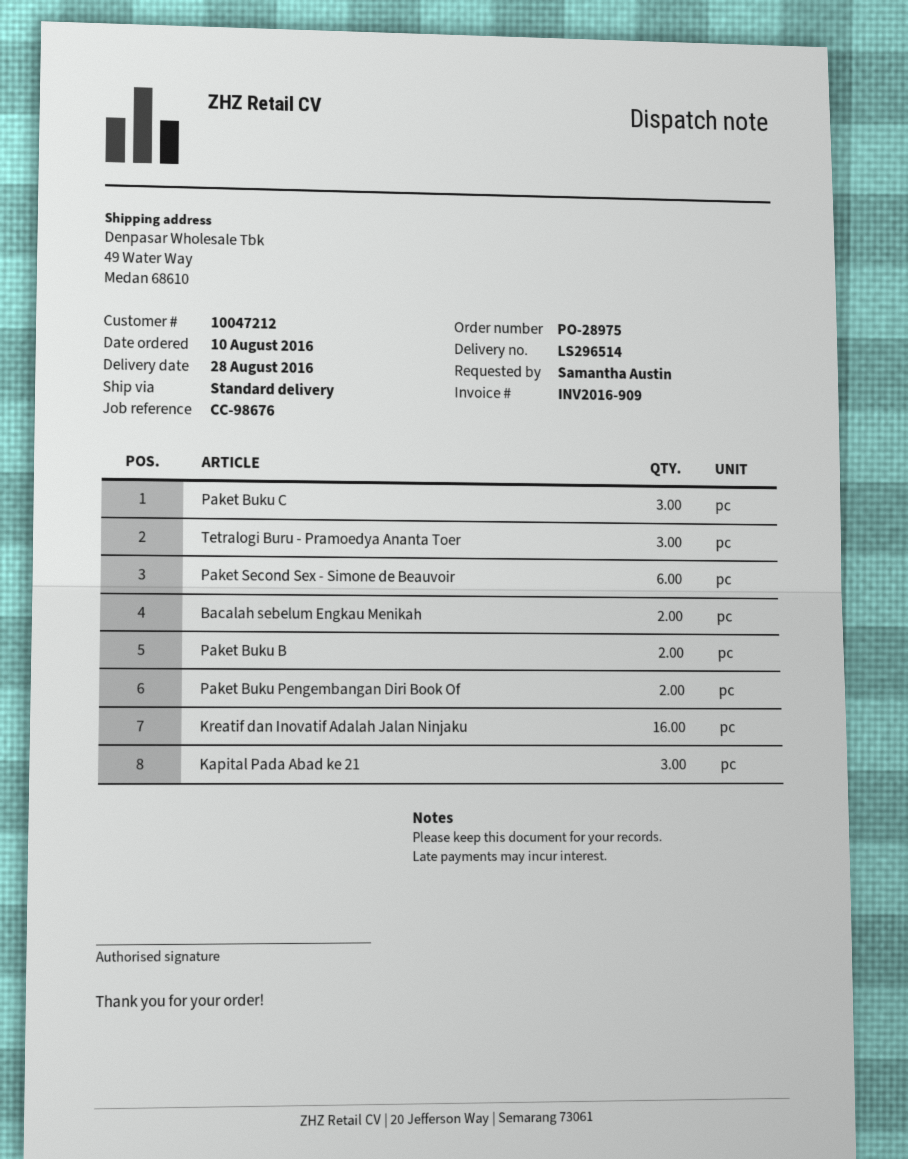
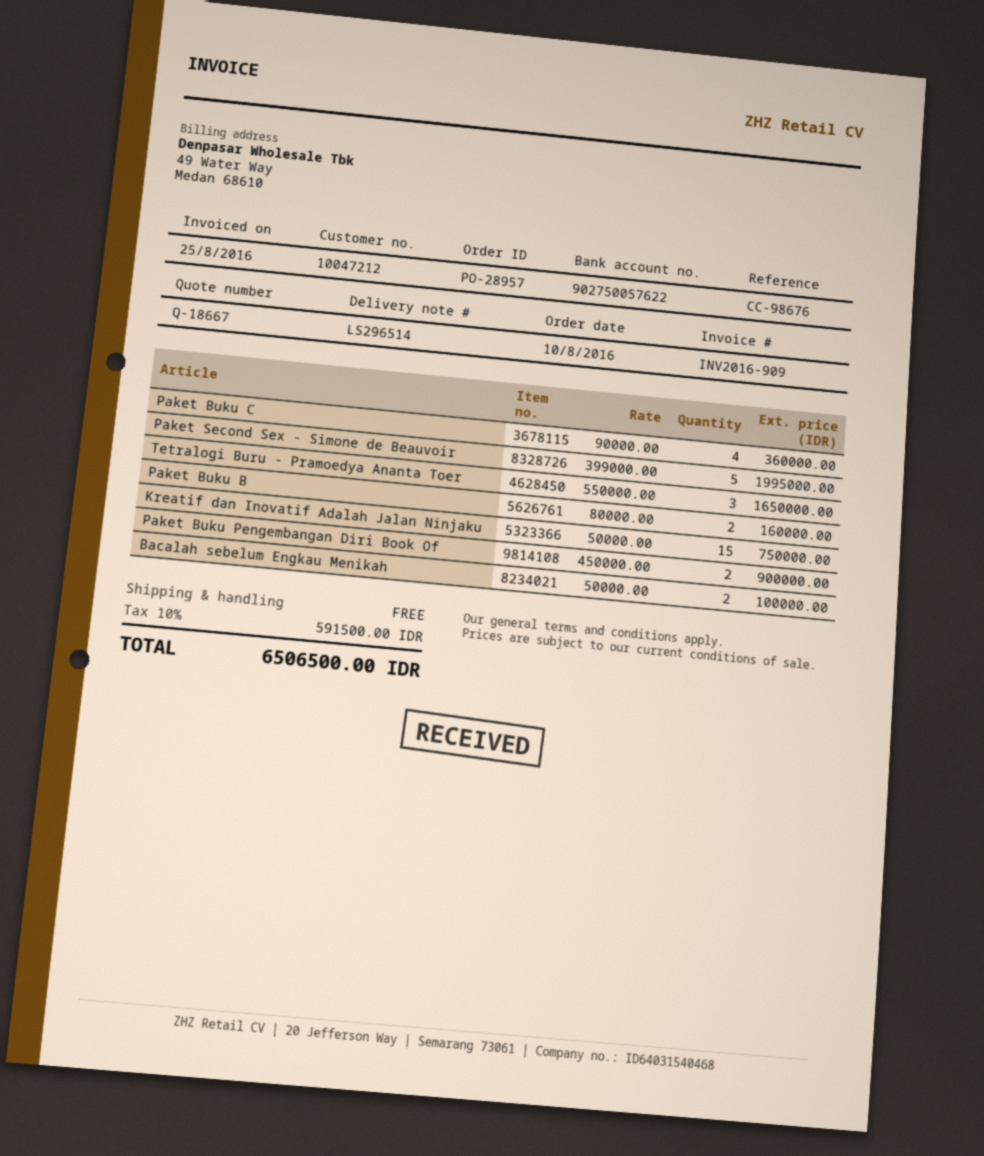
order number: PO-28975 -> PO-28957
Paket Buku C: 3 -> 4
Paket Second Sex - Simone de Beauvoir: 6 -> 5
Kreatif dan Inovatif Adalah Jalan Ninjaku: 16 -> 15
Kapital Pada Abad ke 21: 3 -> none

